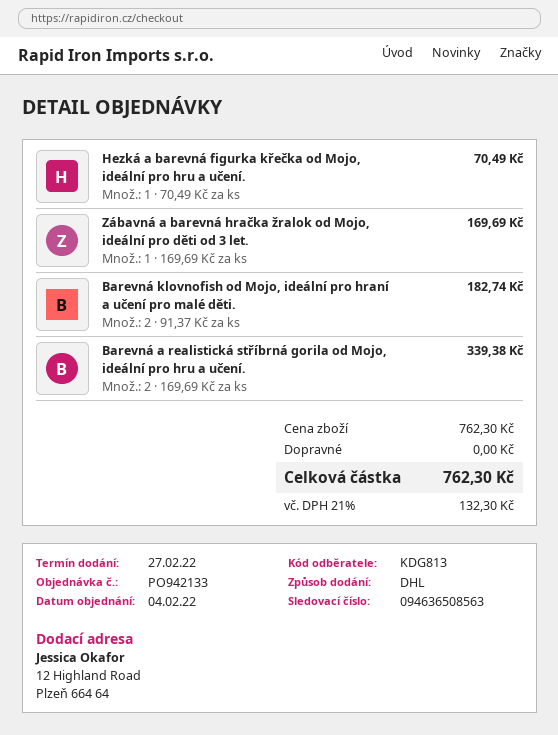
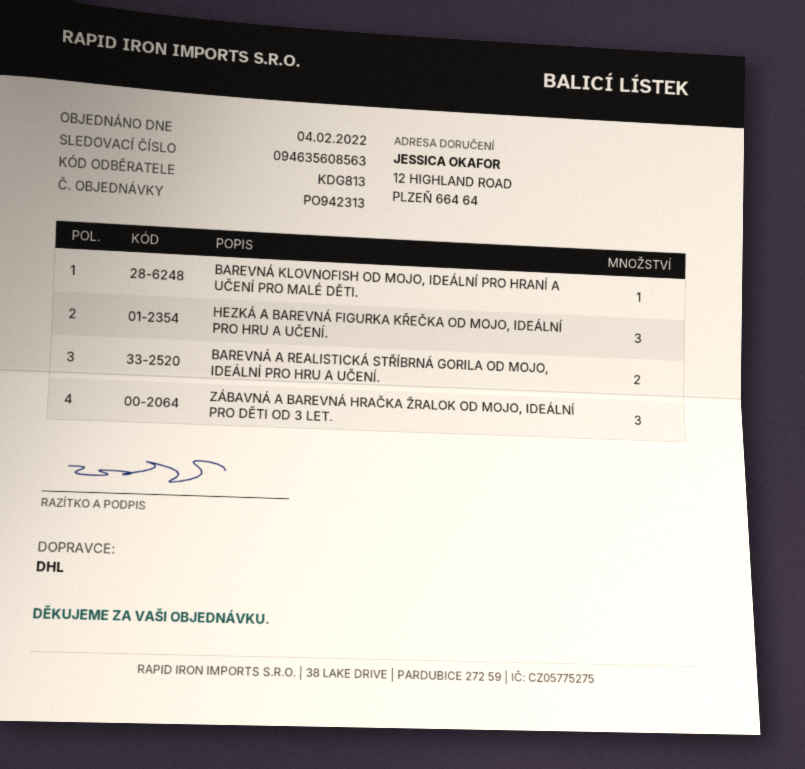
order number: PO942133 -> PO942313
tracking number: 094636508563 -> 094635608563
Hezká a barevná figurka křečka od Mojo, ideální pro hru a učení.: 1 -> 3
Zábavná a barevná hračka žralok od Mojo, ideální pro děti od 3 let.: 1 -> 3
Barevná klovnofish od Mojo, ideální pro hraní a učení pro malé děti.: 2 -> 1

